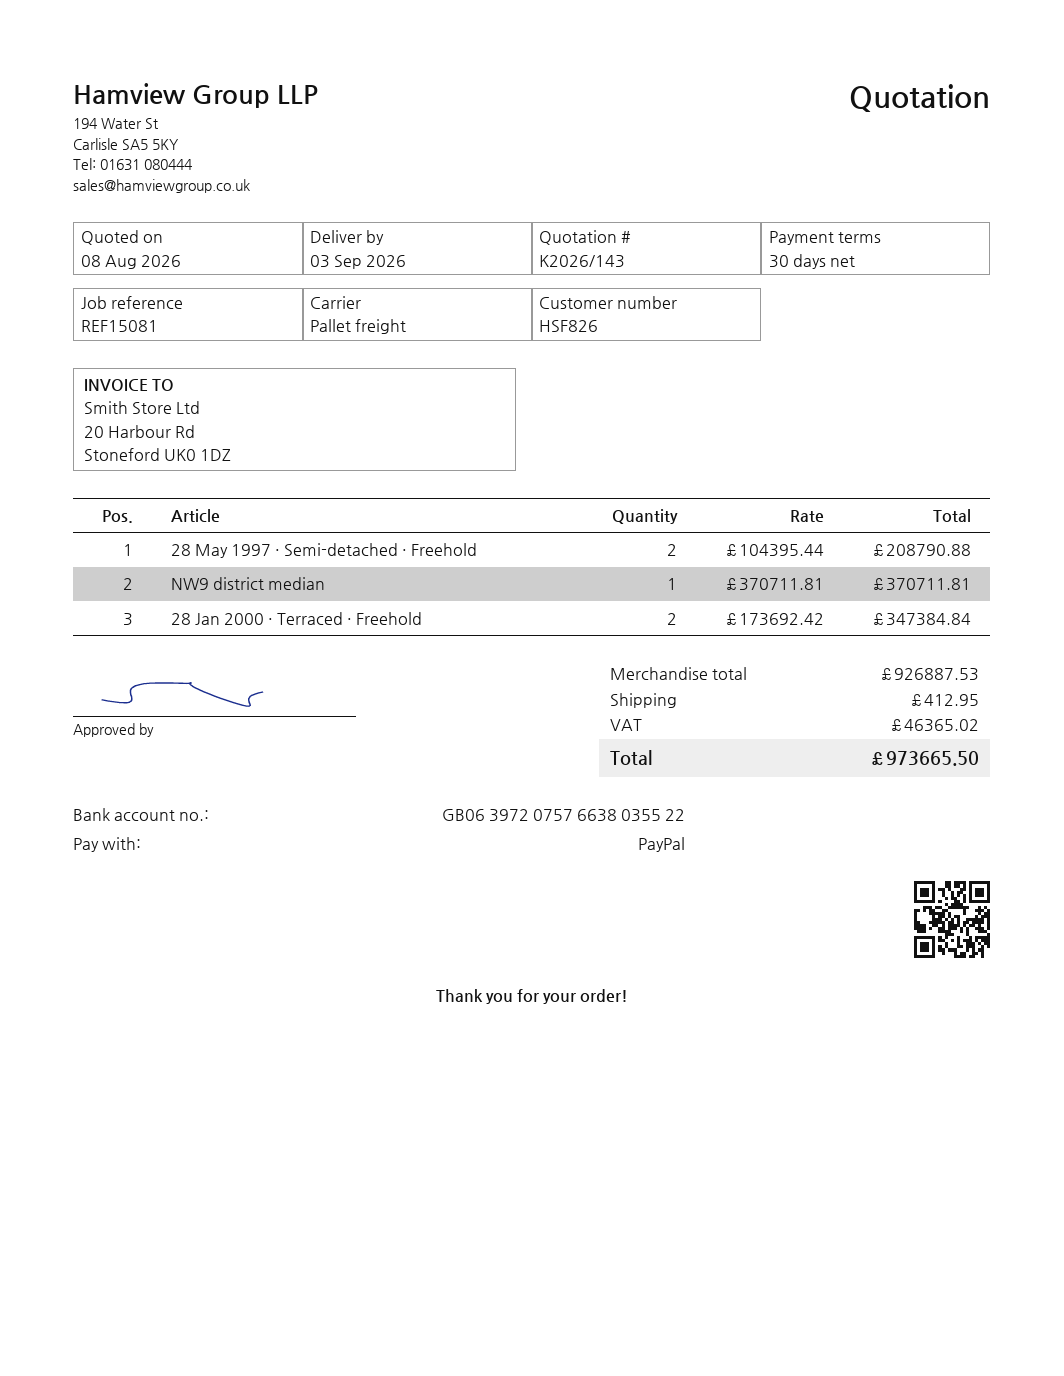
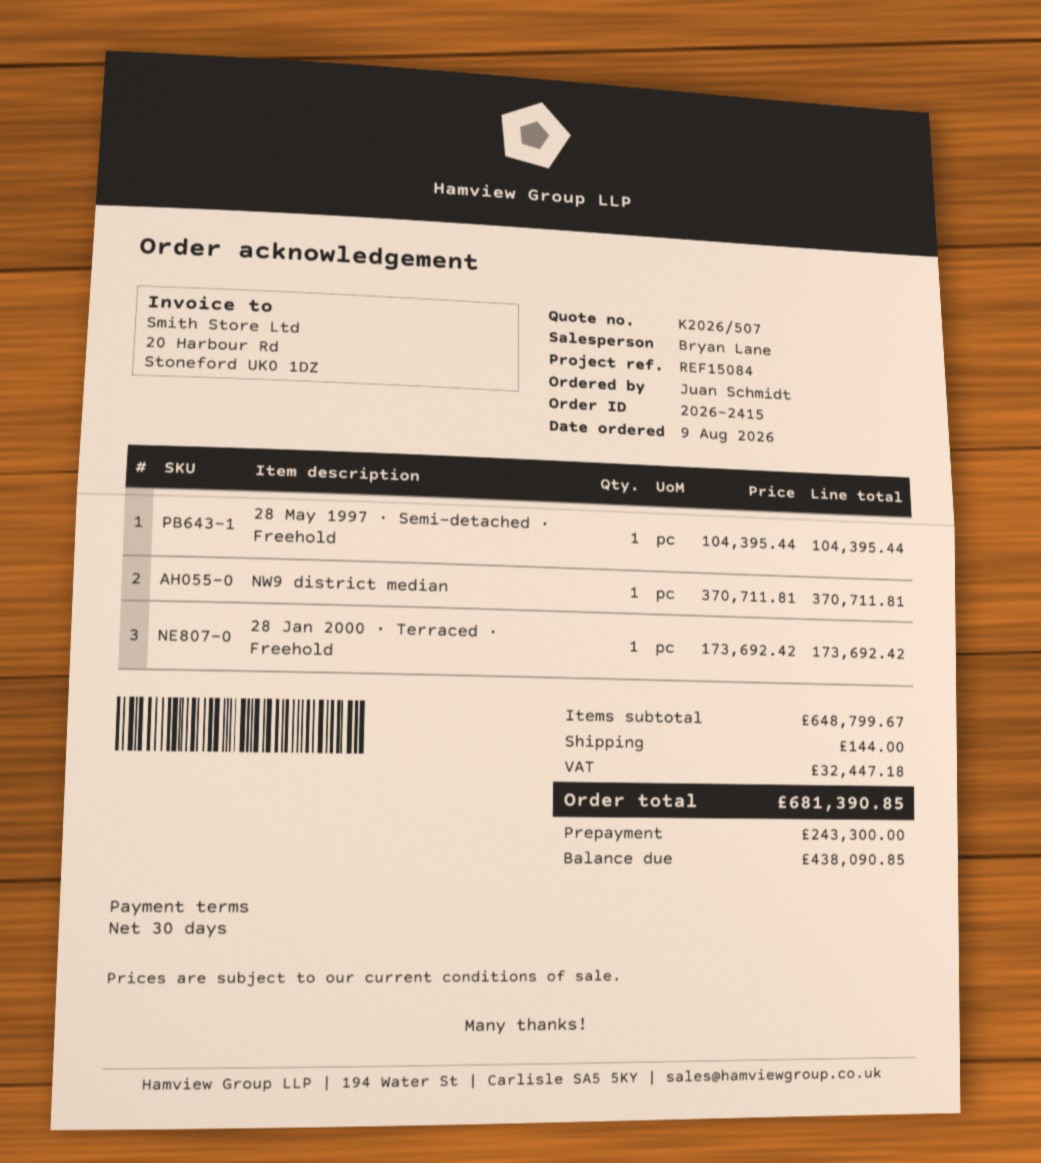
quote number: K2026/143 -> K2026/507
reference: REF15081 -> REF15084
28 May 1997 · Semi-detached · Freehold: 2 x 104395.44 = 208790.88 -> 1 x 104395.44 = 104395.44
28 Jan 2000 · Terraced · Freehold: 2 x 173692.42 = 347384.84 -> 1 x 173692.42 = 173692.42
subtotal: 926887.53 -> 648799.67
shipping: 412.95 -> 144.00
tax: 46365.02 -> 32447.18
total: 973665.50 -> 681390.85

